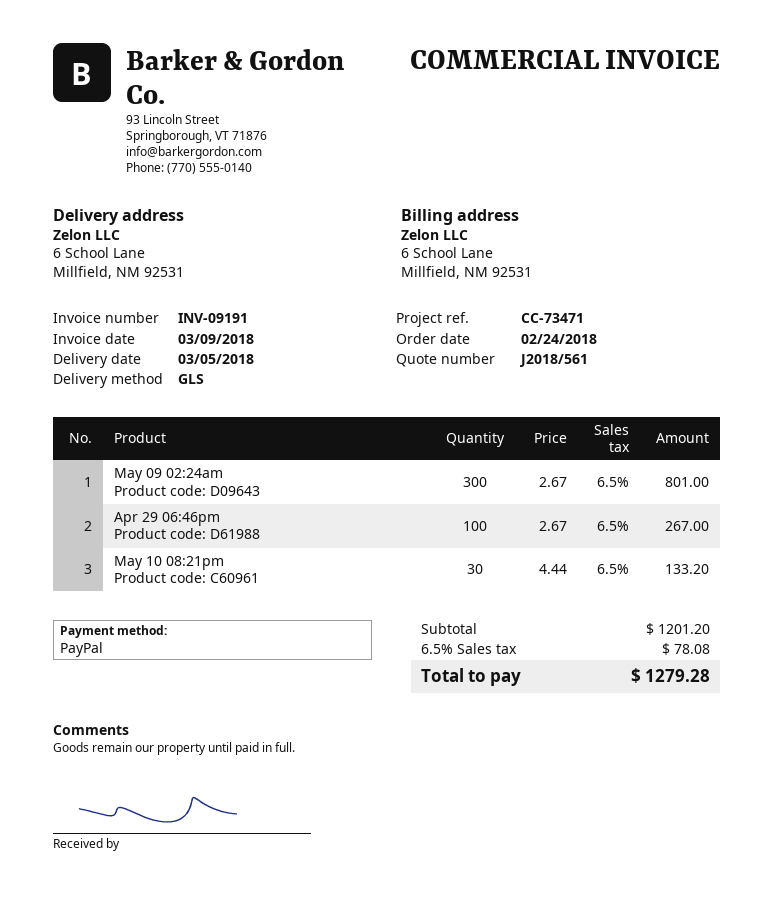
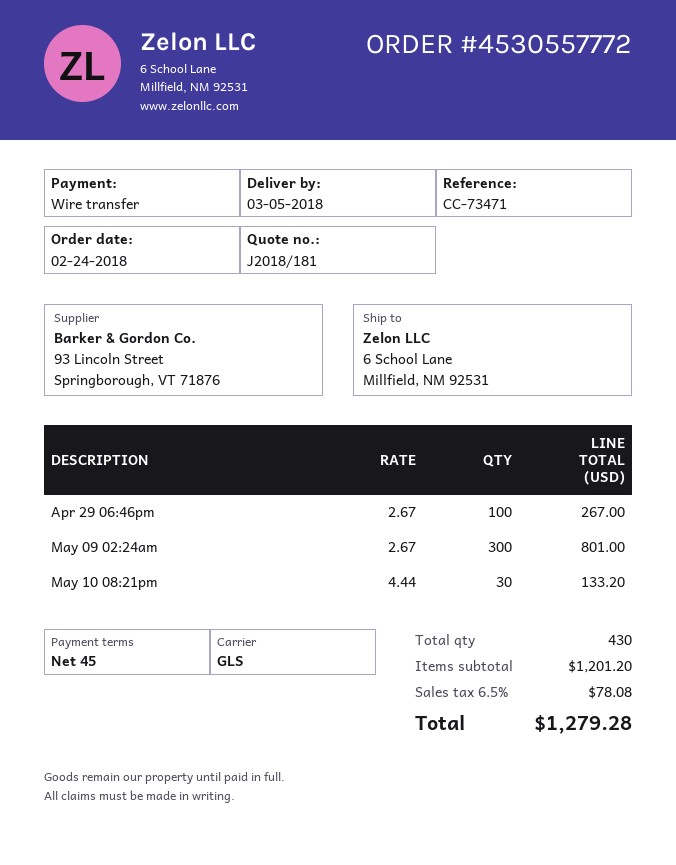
quote number: J2018/561 -> J2018/181
payment method: PayPal -> bank transfer

